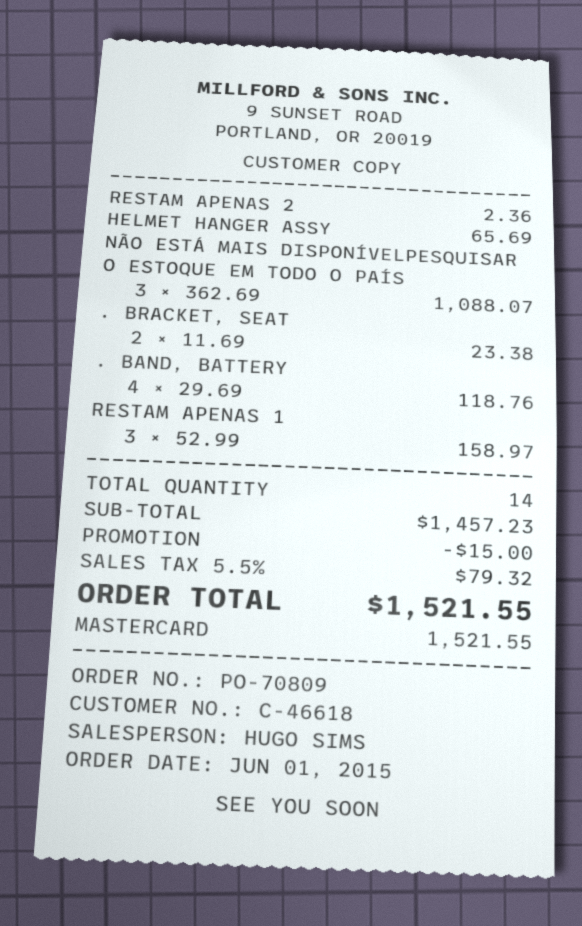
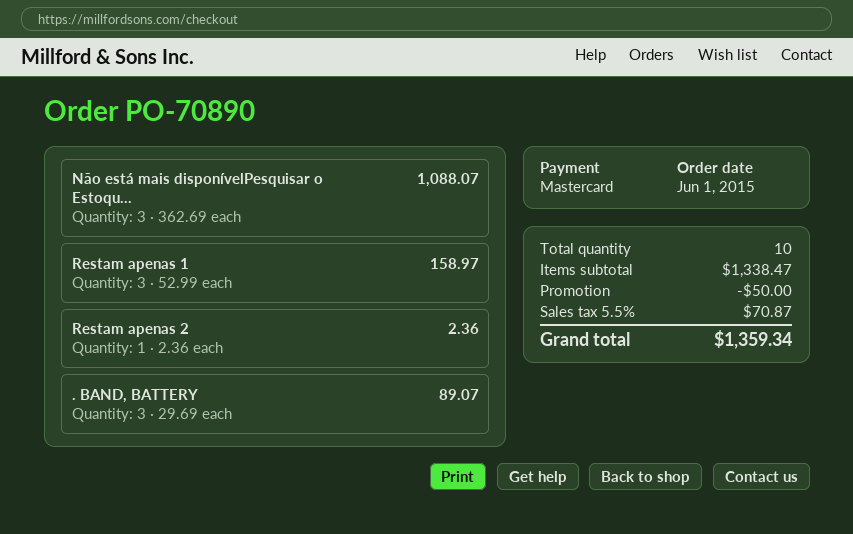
order number: PO-70809 -> PO-70890
HELMET HANGER ASSY: 1 x 65.69 = 65.69 -> none
. BRACKET, SEAT: 2 x 11.69 = 23.38 -> none
. BAND, BATTERY: 4 x 29.69 = 118.76 -> 3 x 29.69 = 89.07
total quantity: 14 -> 10
subtotal: 1457.23 -> 1338.47
discount: 15.00 -> 50.00
tax: 5.5% = 79.32 -> 5.5% = 70.87
total: 1521.55 -> 1359.34

